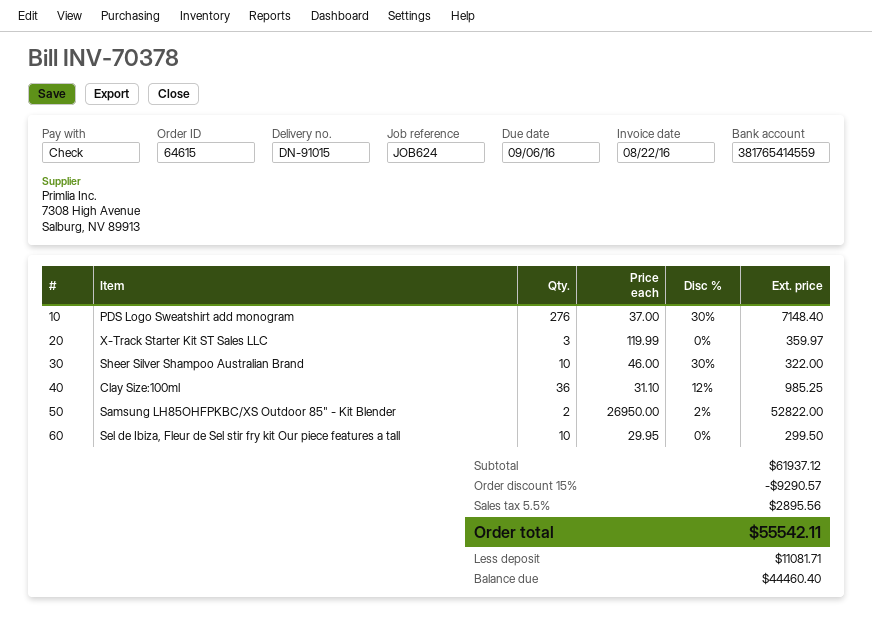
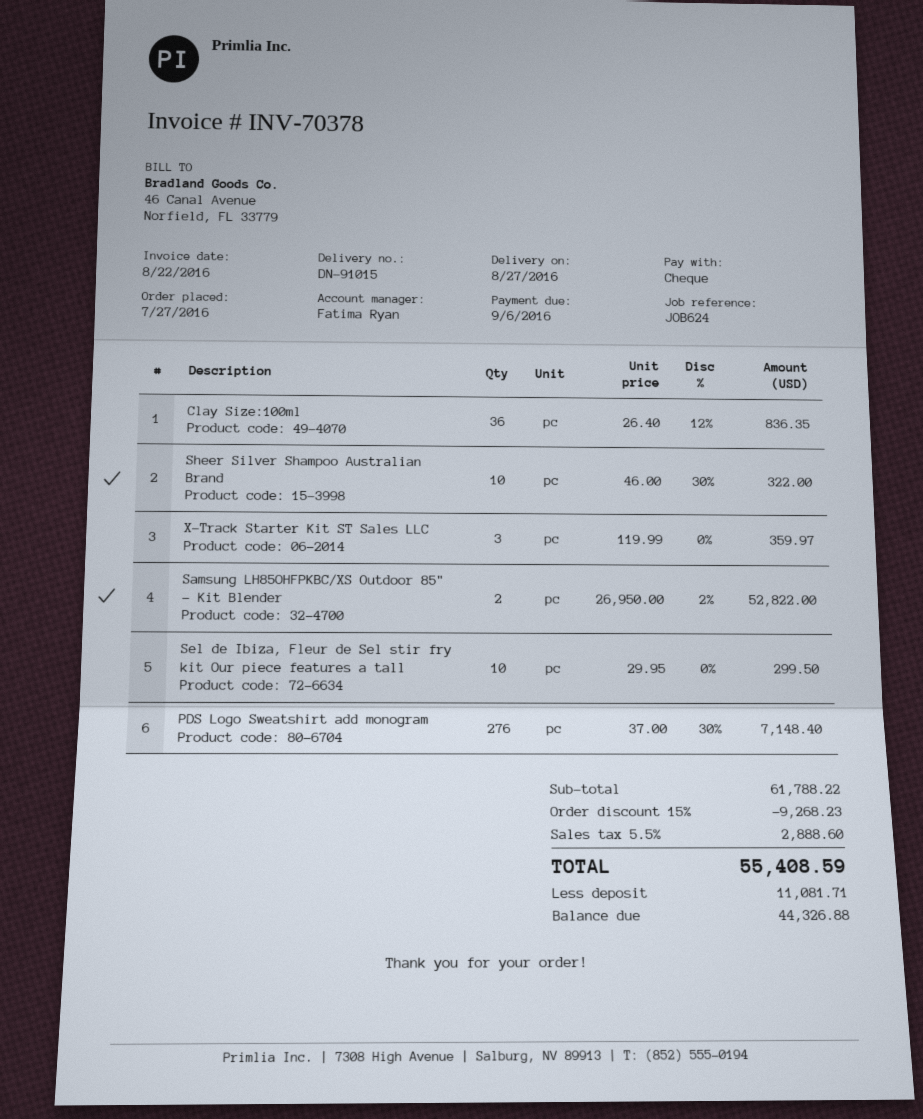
Clay Size:100ml: 36 x 31.10 - 12% = 985.25 -> 36 x 26.40 - 12% = 836.35
subtotal: 61937.12 -> 61788.22
discount: 15% = 9290.57 -> 15% = 9268.23
tax: 5.5% = 2895.56 -> 5.5% = 2888.60
total: 55542.11 -> 55408.59
balance: 44460.40 -> 44326.88

